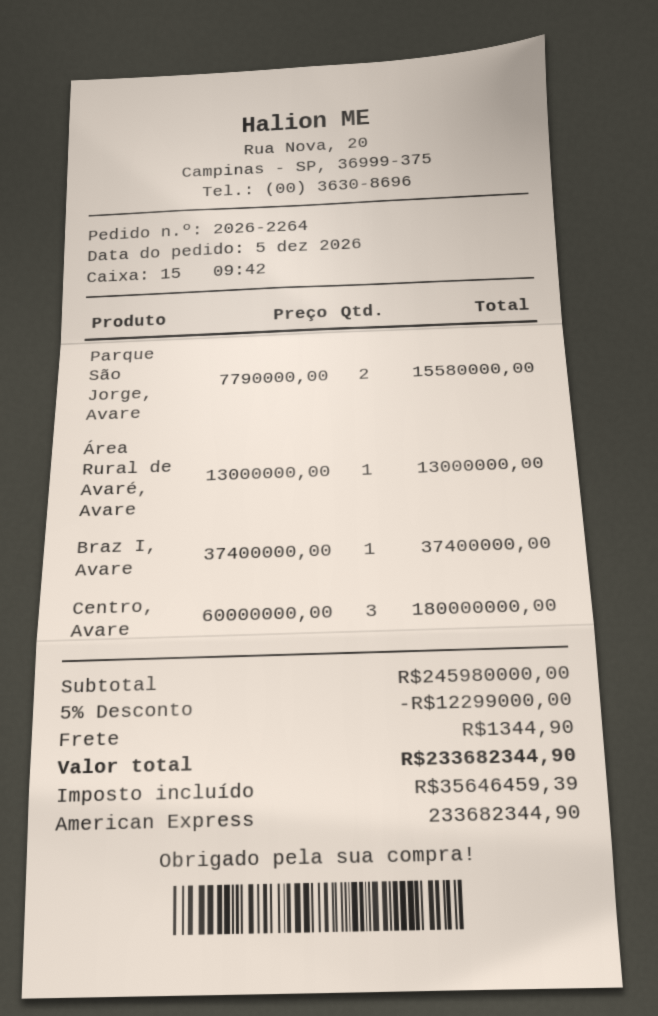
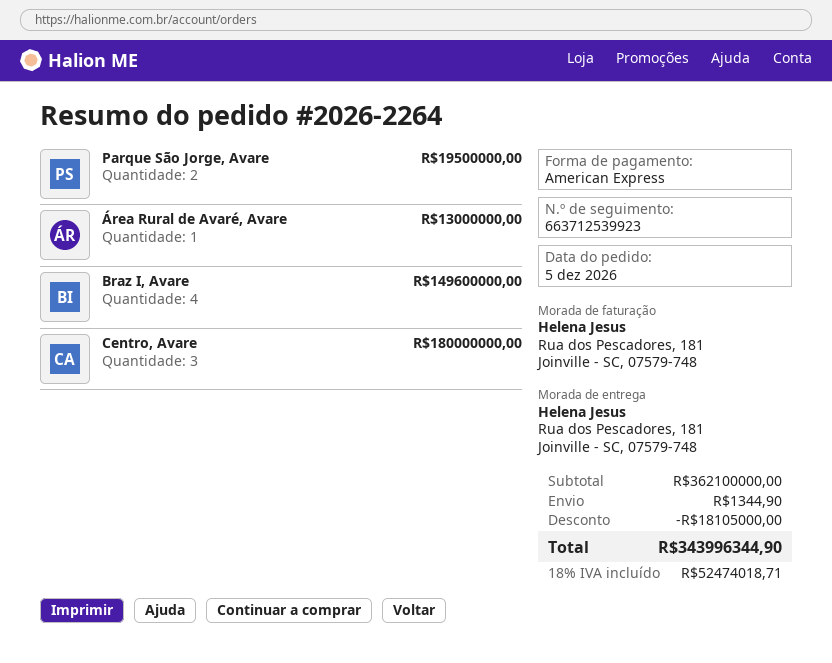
Parque São Jorge, Avare: 2 for 15580000.00 -> 2 for 19500000.00
Braz I, Avare: 1 for 37400000.00 -> 4 for 149600000.00
subtotal: 245980000.00 -> 362100000.00
discount: 12299000.00 -> 18105000.00
tax: 35646459.39 -> 52474018.71
total: 233682344.90 -> 343996344.90

